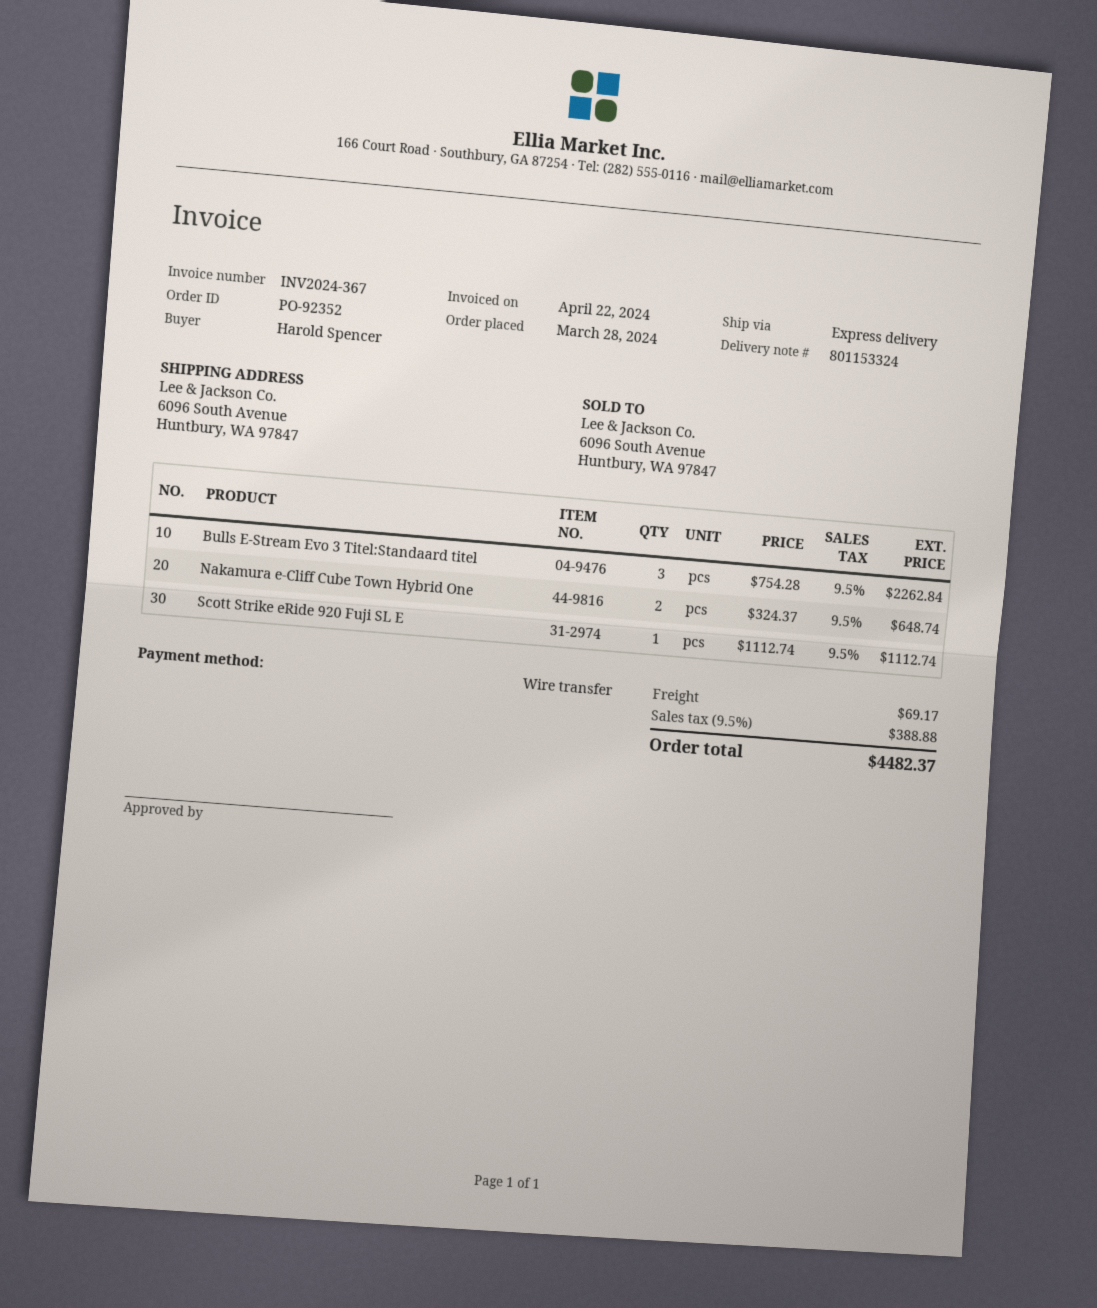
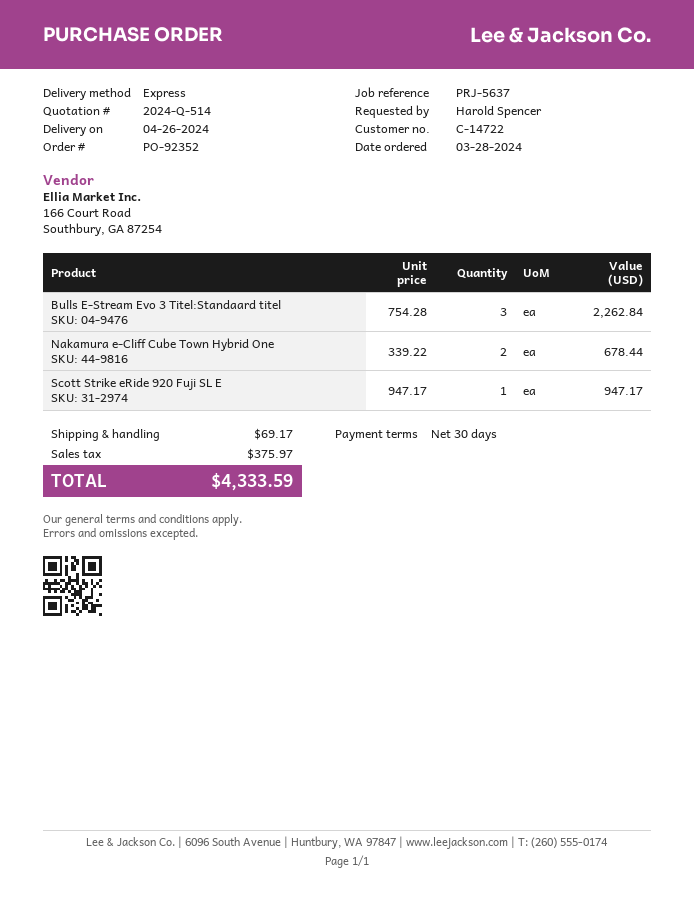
Nakamura e-Cliff Cube Town Hybrid One: 2 x 324.37 = 648.74 -> 2 x 339.22 = 678.44
Scott Strike eRide 920 Fuji SL E: 1 x 1112.74 = 1112.74 -> 1 x 947.17 = 947.17
tax: 388.88 -> 375.97
total: 4482.37 -> 4333.59

